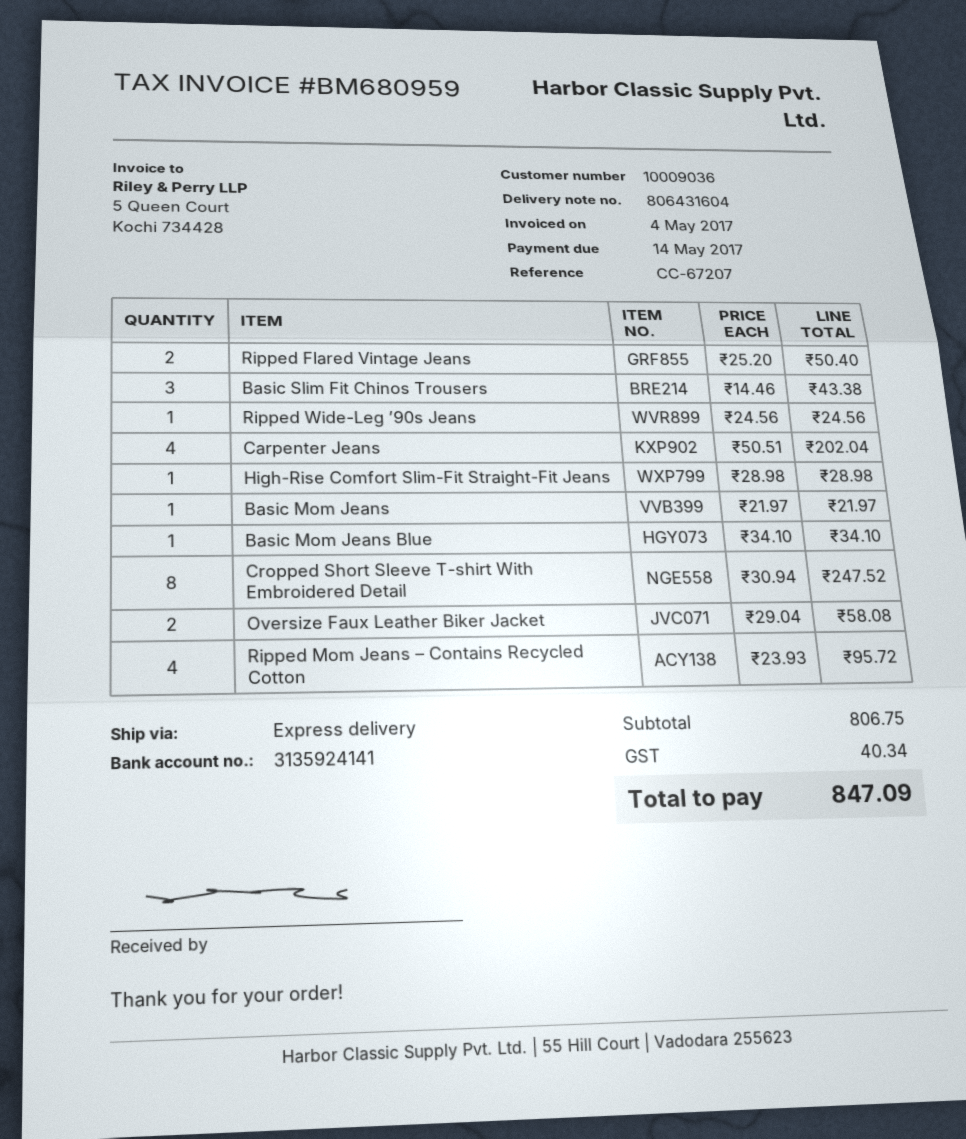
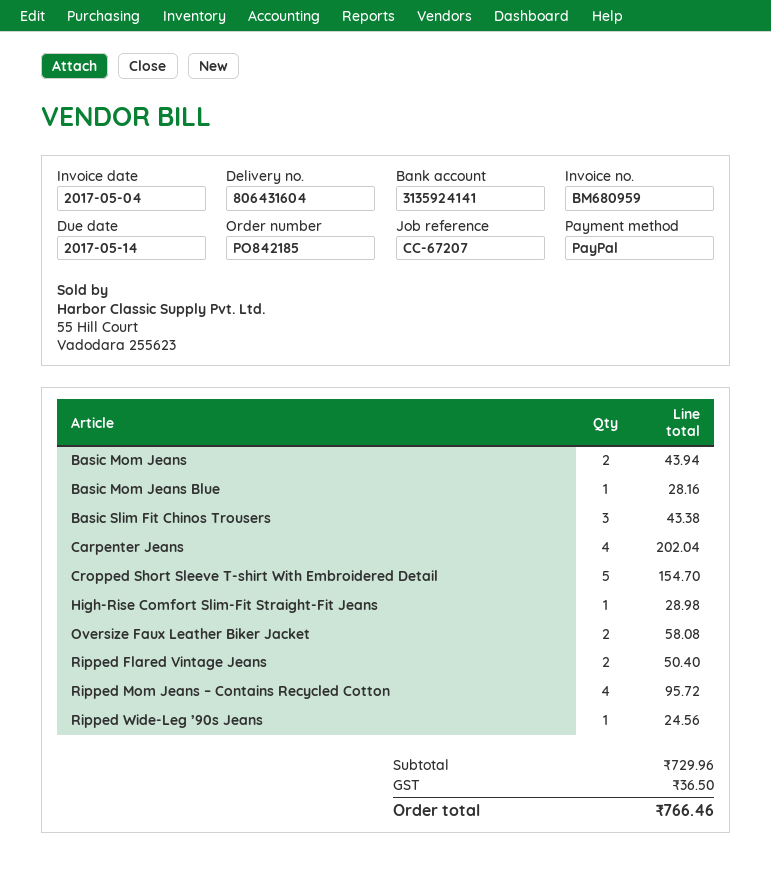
Basic Mom Jeans: 1 for 21.97 -> 2 for 43.94
Basic Mom Jeans Blue: 1 for 34.10 -> 1 for 28.16
Cropped Short Sleeve T-shirt With Embroidered Detail: 8 for 247.52 -> 5 for 154.70
subtotal: 806.75 -> 729.96
tax: 40.34 -> 36.50
total: 847.09 -> 766.46

